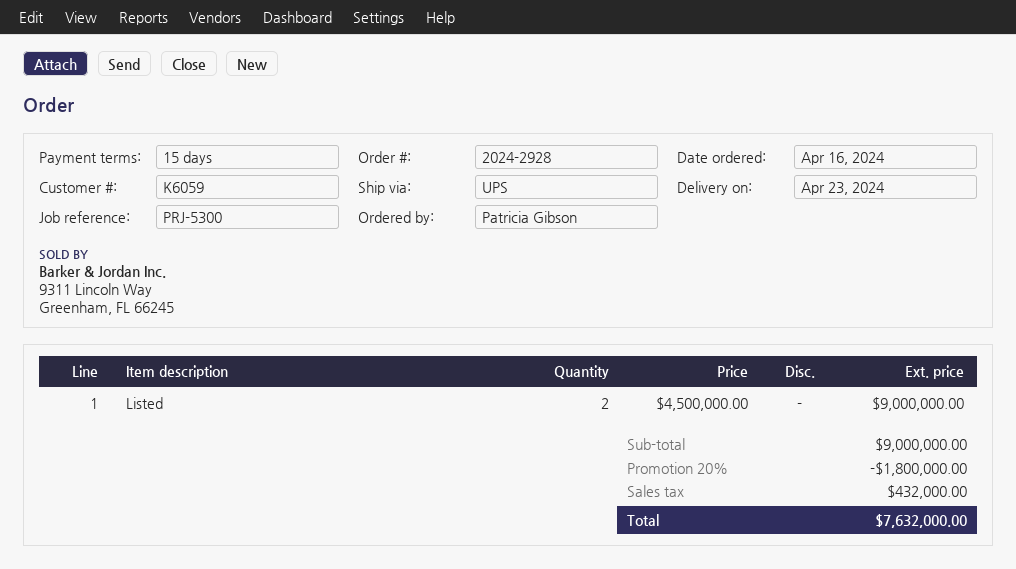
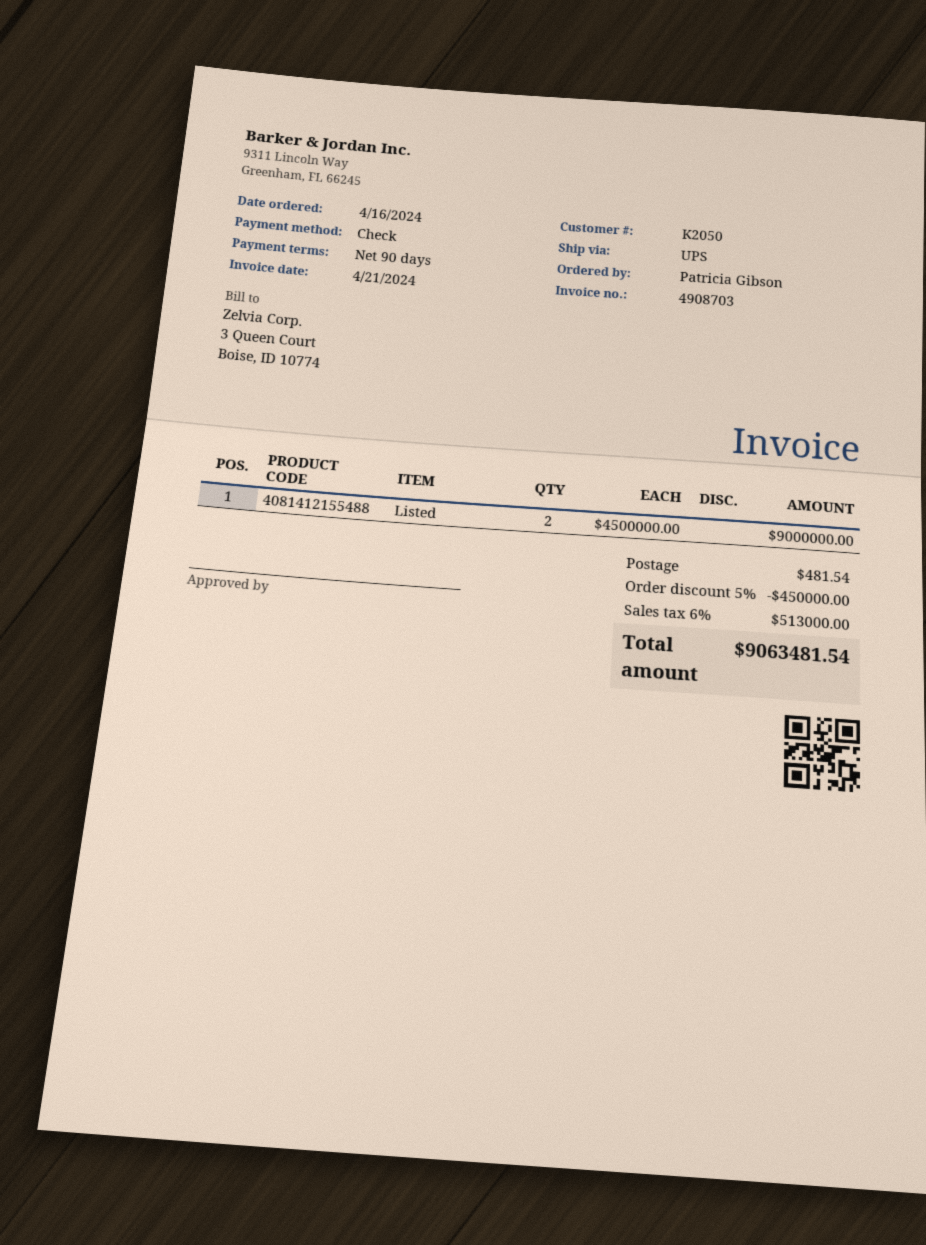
payment terms: 15 days -> 90 days
customer number: K6059 -> K2050
discount: 20% = 1800000.00 -> 5% = 450000.00
shipping: none -> 481.54
tax: 432000.00 -> 513000.00
total: 7632000.00 -> 9063481.54

